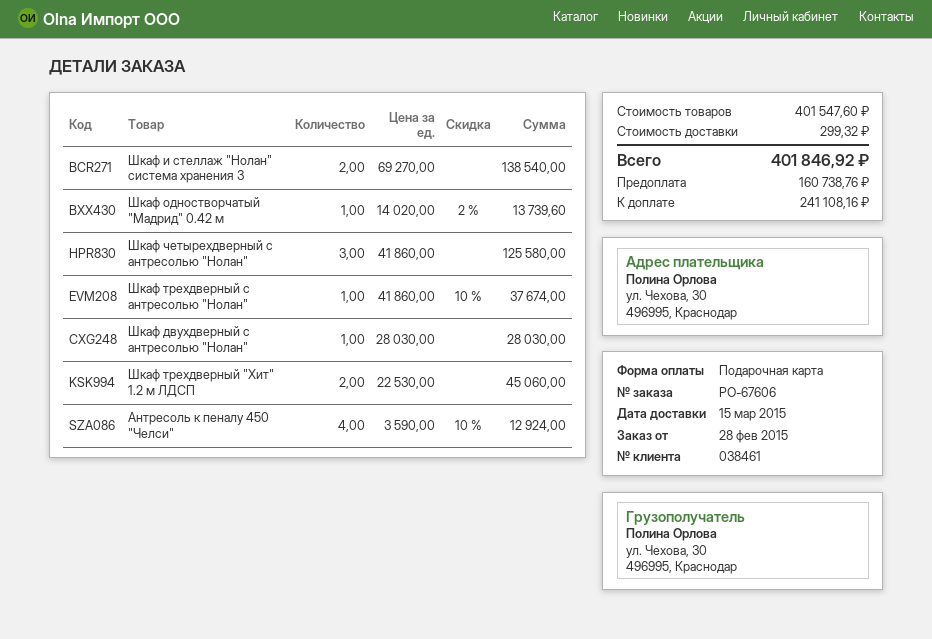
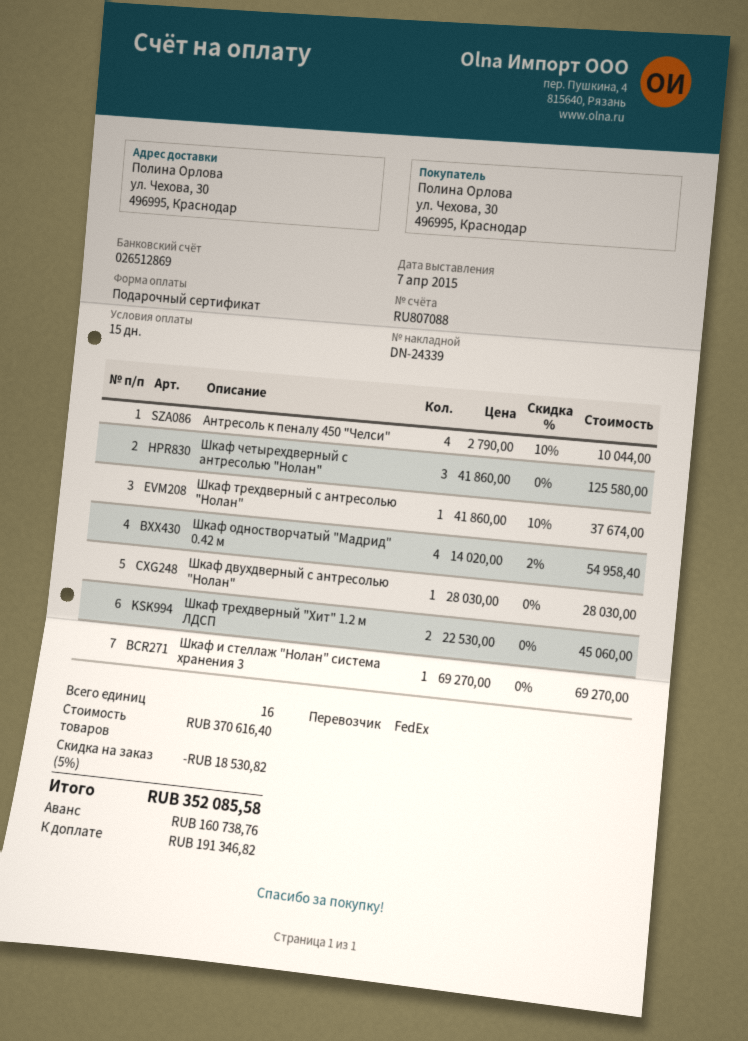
Шкаф и стеллаж "Нолан" система хранения 3: 2 x 69270.00 = 138540.00 -> 1 x 69270.00 = 69270.00
Шкаф одностворчатый "Мадрид" 0.42 м: 1 x 14020.00 - 2% = 13739.60 -> 4 x 14020.00 - 2% = 54958.40
Антресоль к пеналу 450 "Челси": 4 x 3590.00 - 10% = 12924.00 -> 4 x 2790.00 - 10% = 10044.00
subtotal: 401547.60 -> 370616.40
discount: none -> 5% = 18530.82
shipping: 299.32 -> none
total: 401846.92 -> 352085.58
balance: 241108.16 -> 191346.82

